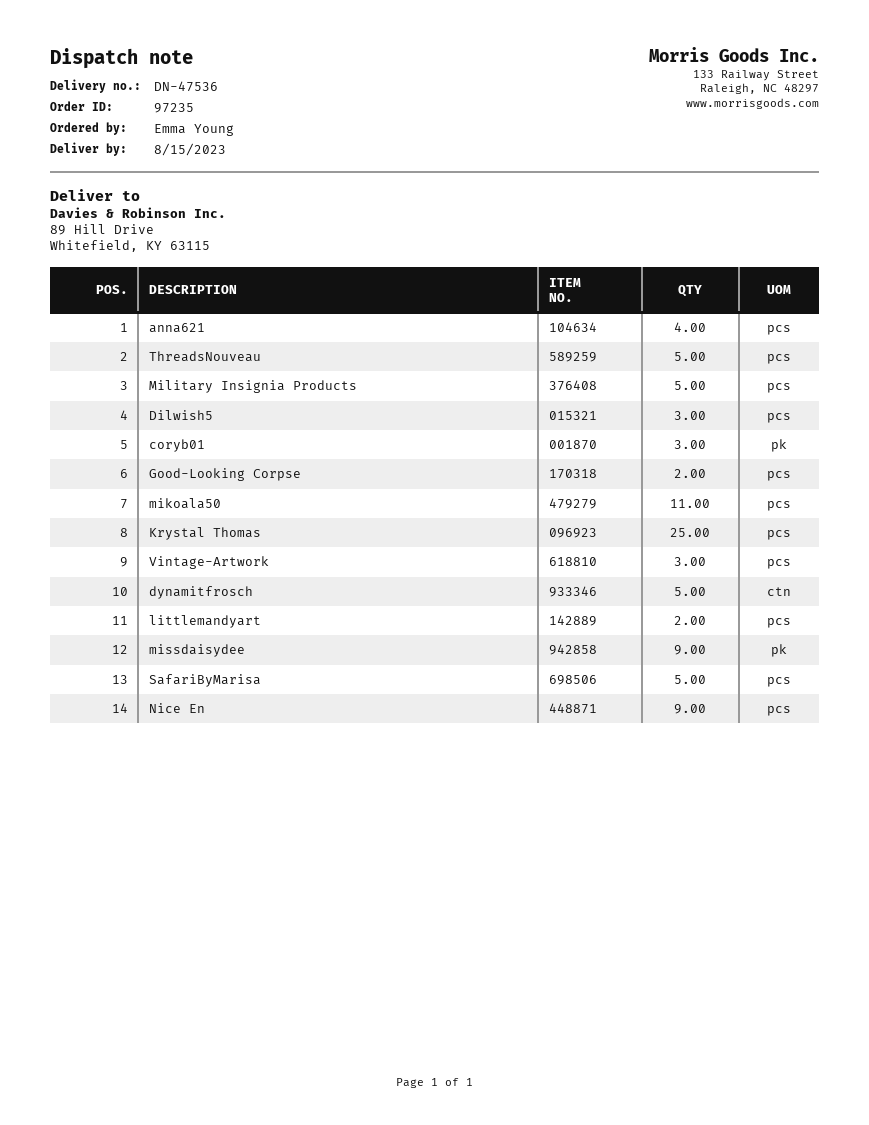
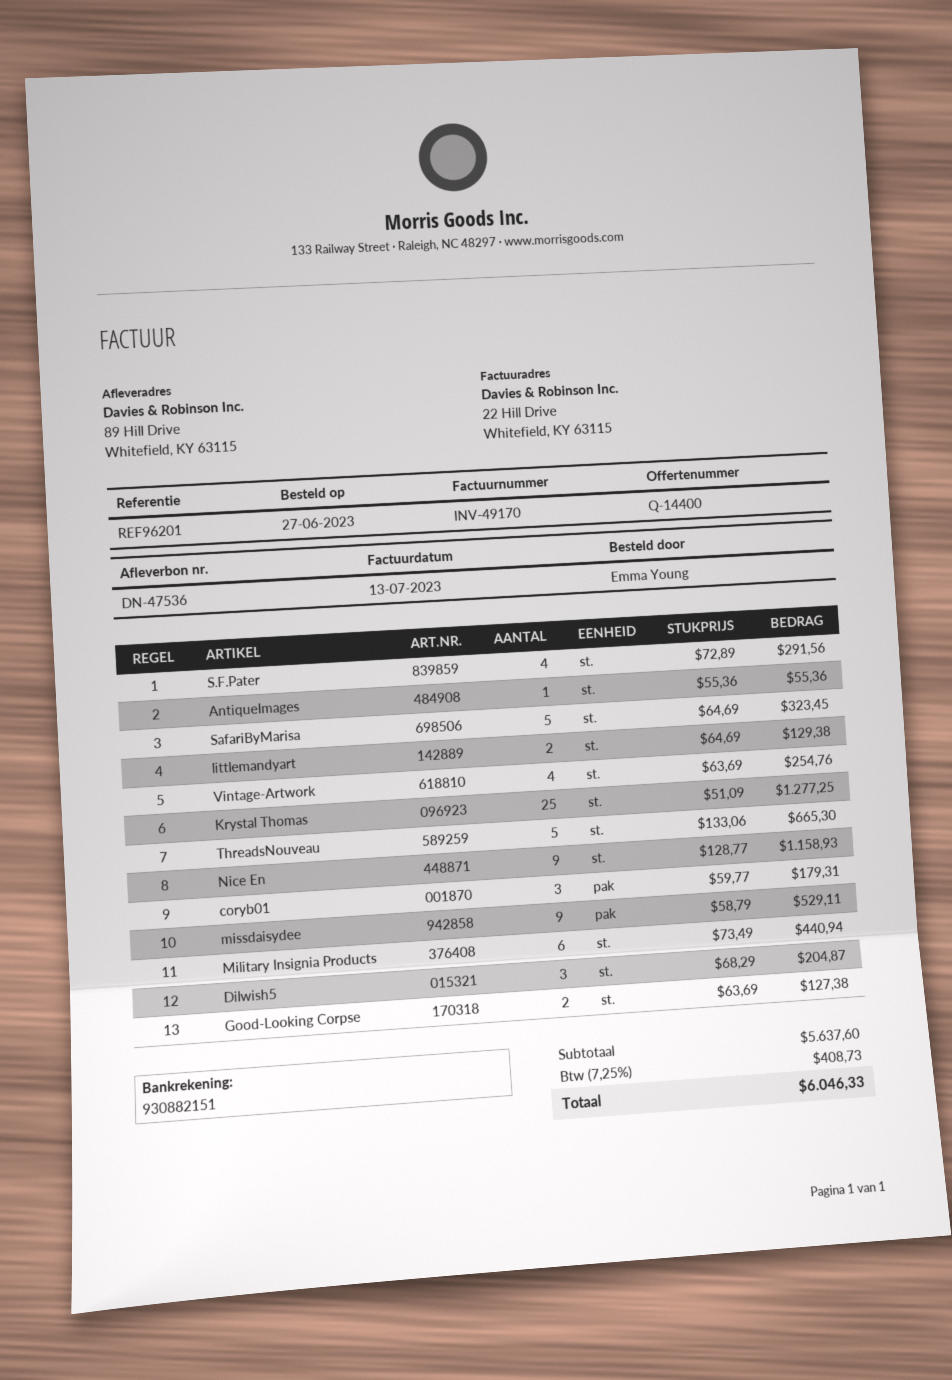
anna621: 4 -> none
Military Insignia Products: 5 -> 6
mikoala50: 11 -> none
Vintage-Artwork: 3 -> 4
dynamitfrosch: 5 -> none
S.F.Pater: none -> 4
AntiqueImages: none -> 1

